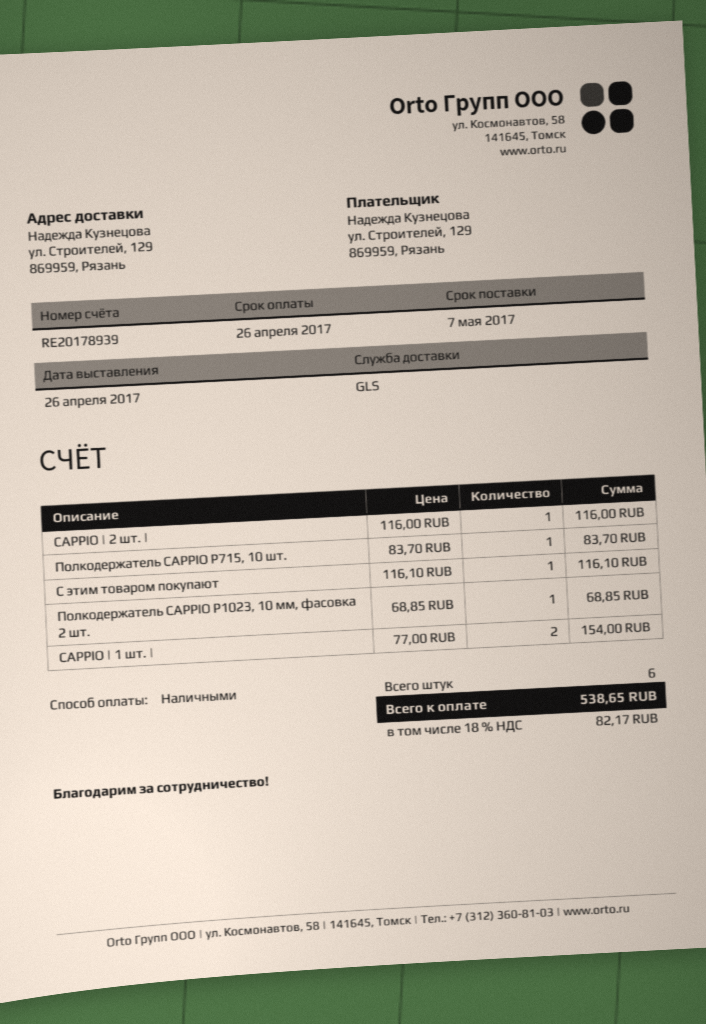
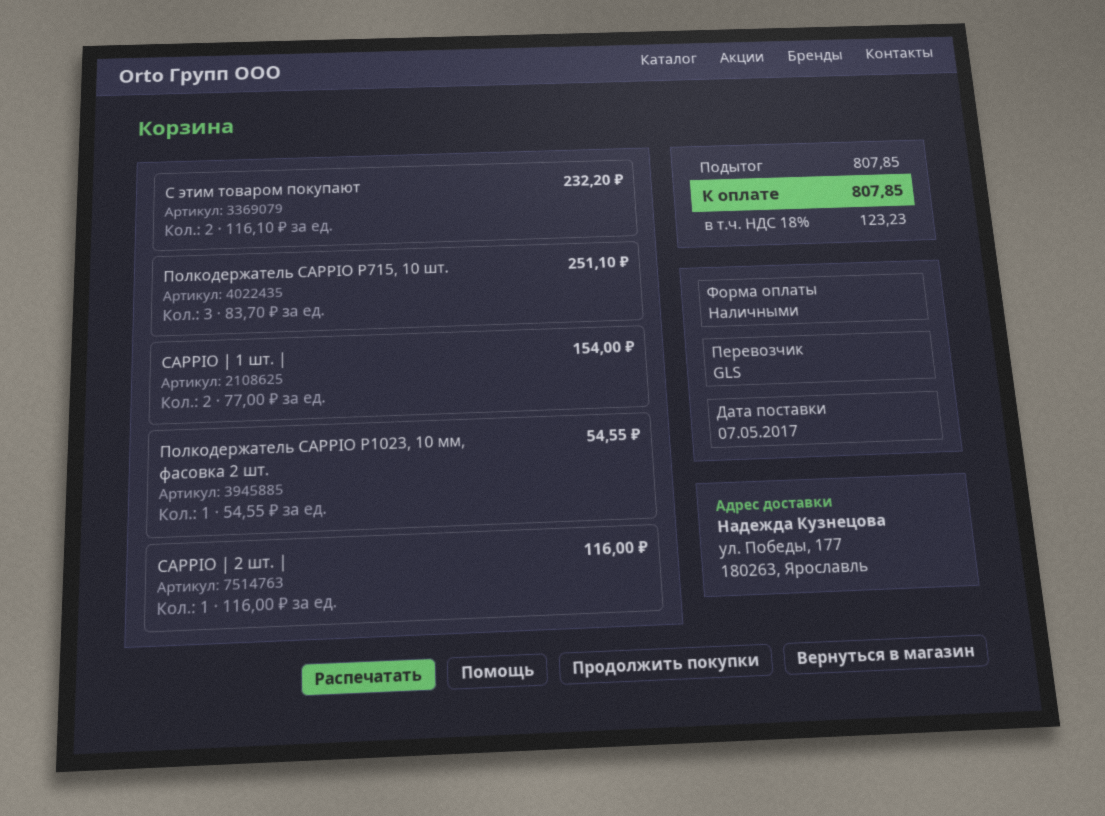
ship to: ул. Строителей, 129, 869959, Рязань -> ул. Победы, 177, 180263, Ярославль
Полкодержатель CAPPIO P715, 10 шт.: 1 x 83.70 = 83.70 -> 3 x 83.70 = 251.10
С этим товаром покупают: 1 x 116.10 = 116.10 -> 2 x 116.10 = 232.20
Полкодержатель CAPPIO P1023, 10 мм, фасовка 2 шт.: 1 x 68.85 = 68.85 -> 1 x 54.55 = 54.55
tax: 18% = 82.17 -> 18% = 123.23
total: 538.65 -> 807.85

